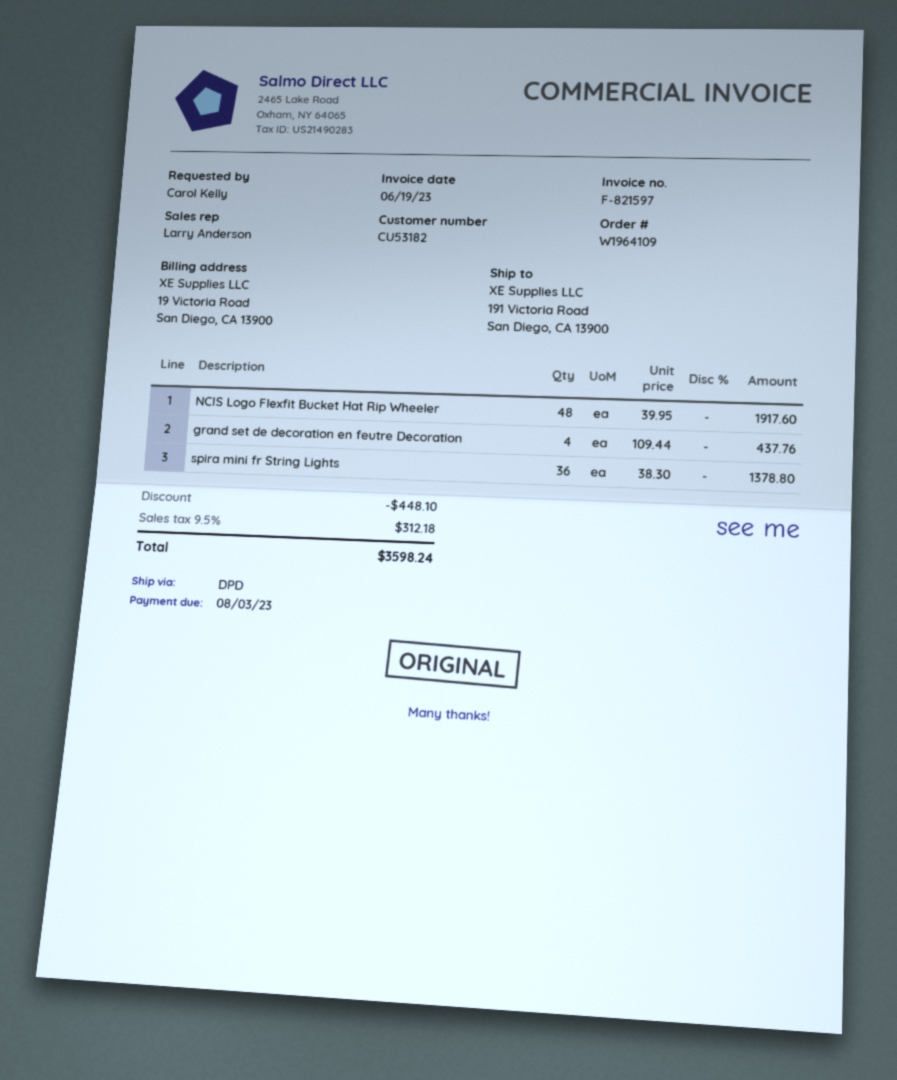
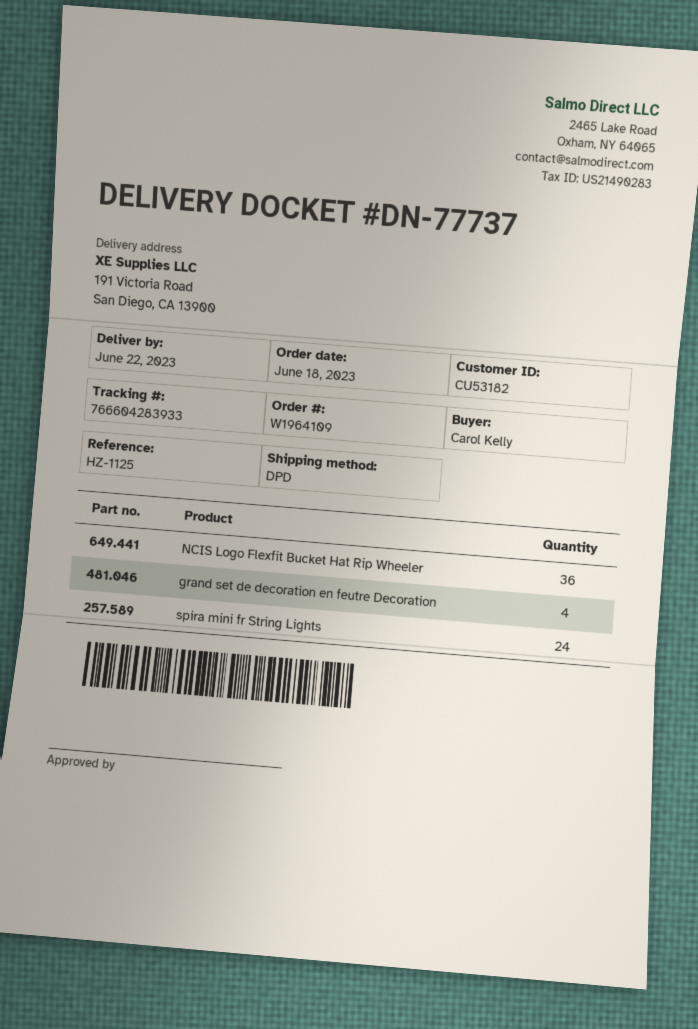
NCIS Logo Flexfit Bucket Hat Rip Wheeler: 48 -> 36
spira mini fr String Lights: 36 -> 24

